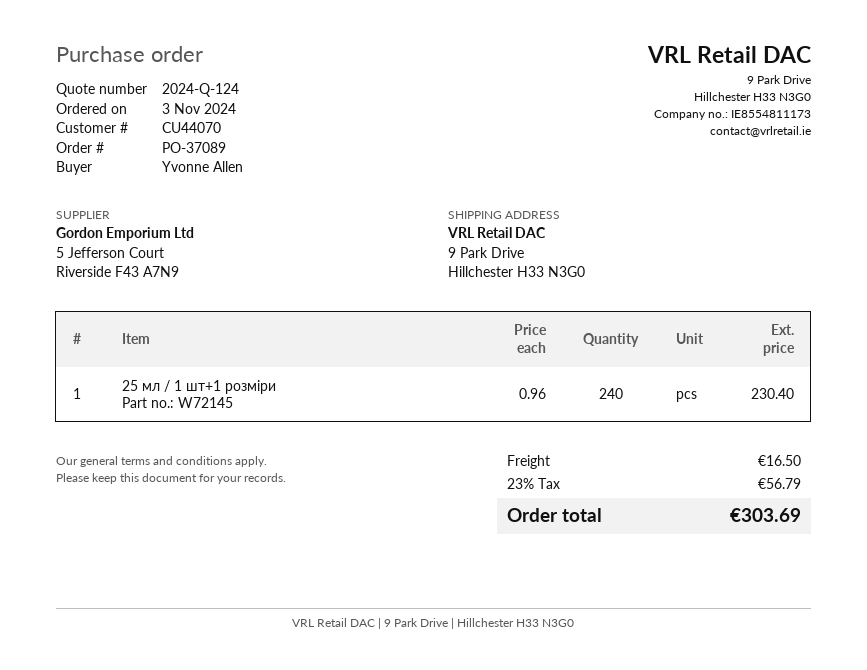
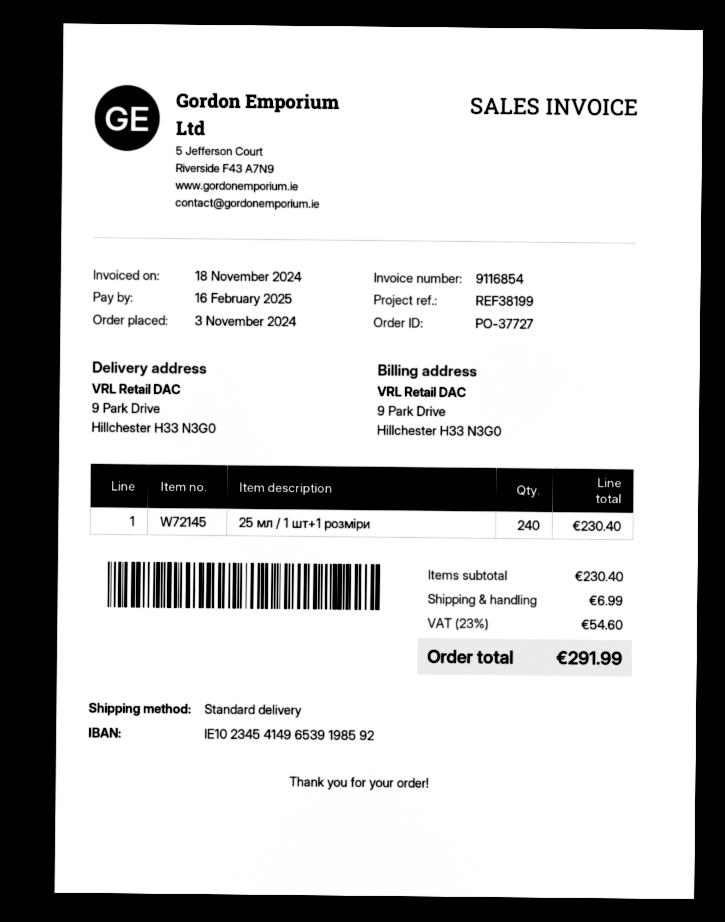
order number: PO-37089 -> PO-37727
shipping: 16.50 -> 6.99
tax: 23% = 56.79 -> 23% = 54.60
total: 303.69 -> 291.99

